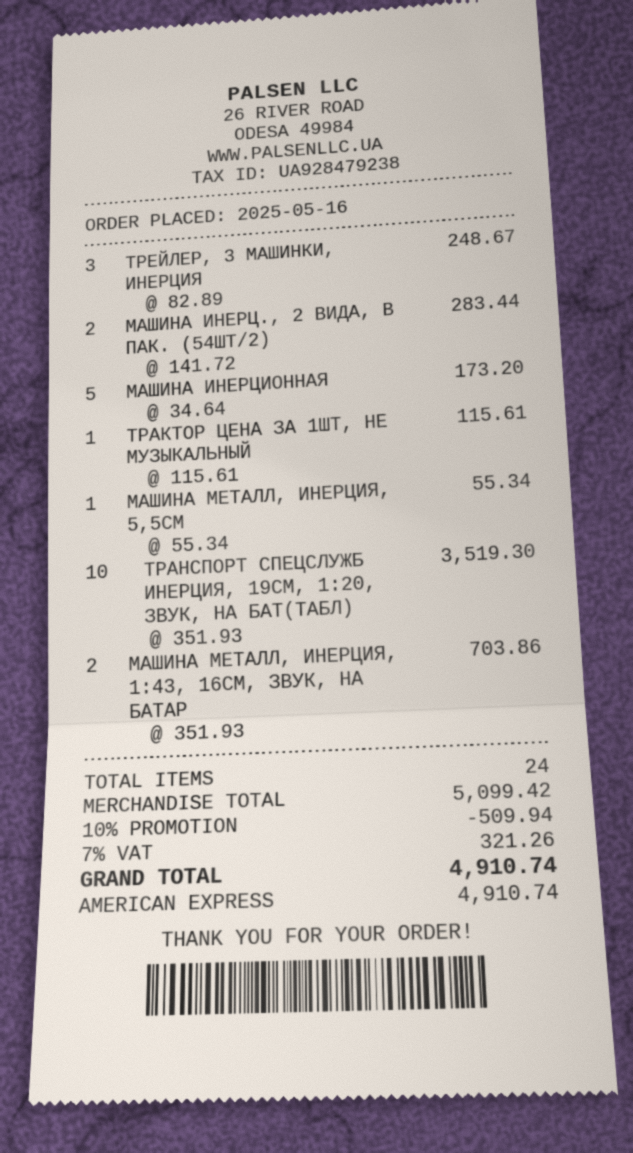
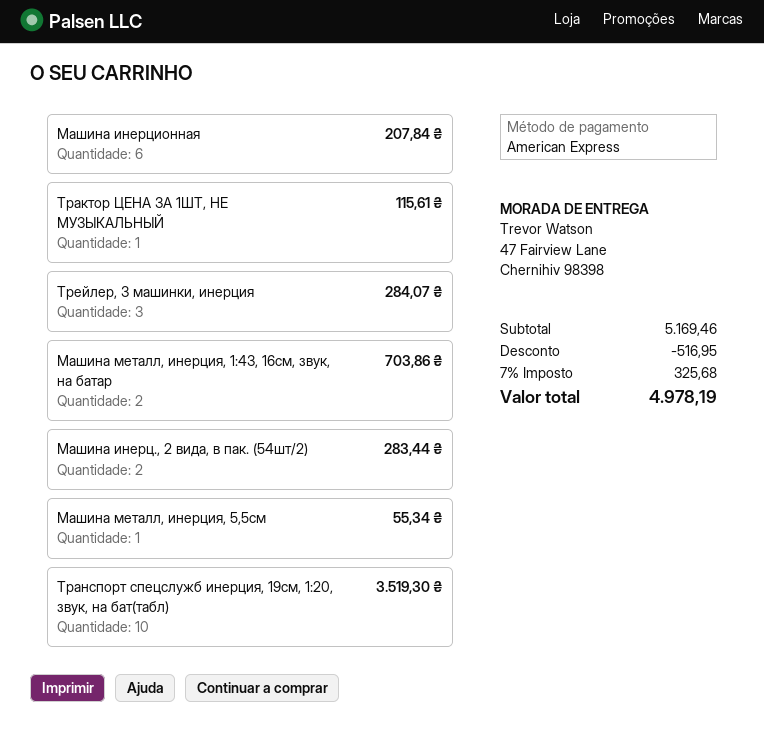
ТРЕЙЛЕР, 3 МАШИНКИ, ИНЕРЦИЯ: 3 for 248.67 -> 3 for 284.07
МАШИНА ИНЕРЦИОННАЯ: 5 for 173.20 -> 6 for 207.84
subtotal: 5099.42 -> 5169.46
discount: 509.94 -> 516.95
tax: 7% = 321.26 -> 7% = 325.68
total: 4910.74 -> 4978.19

